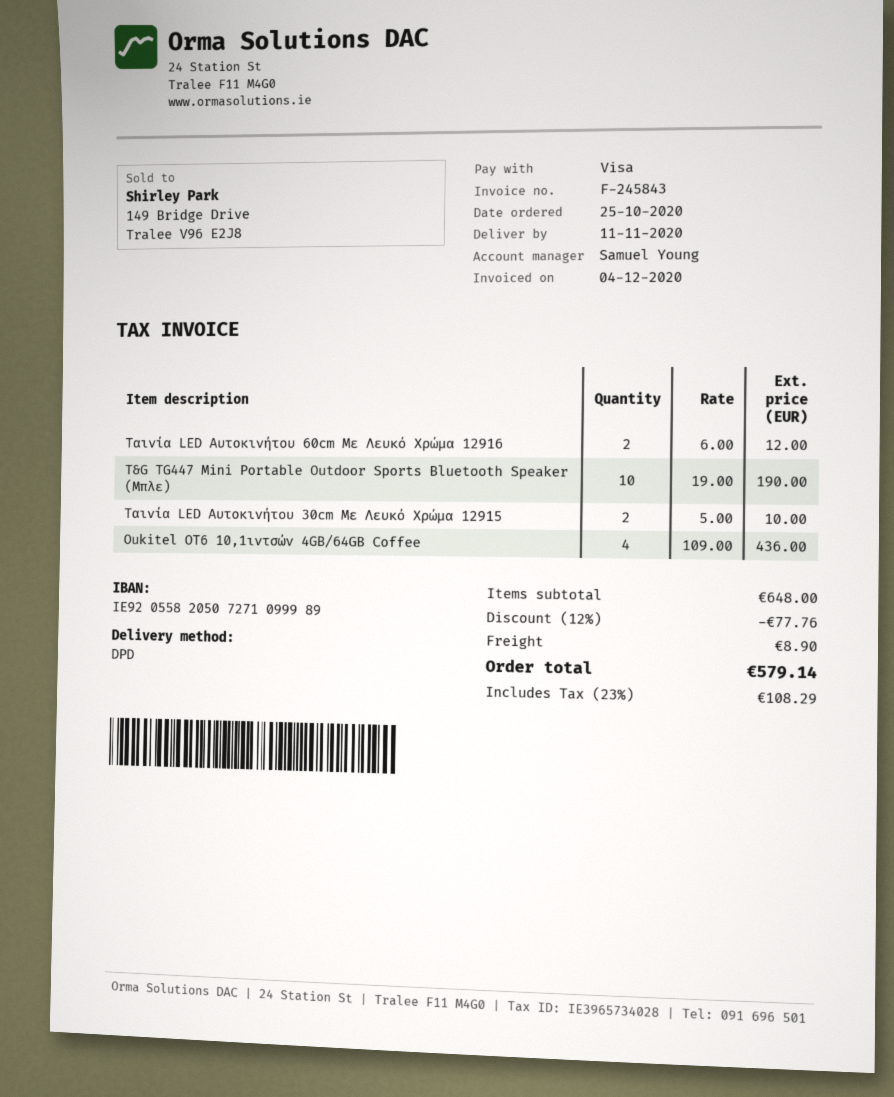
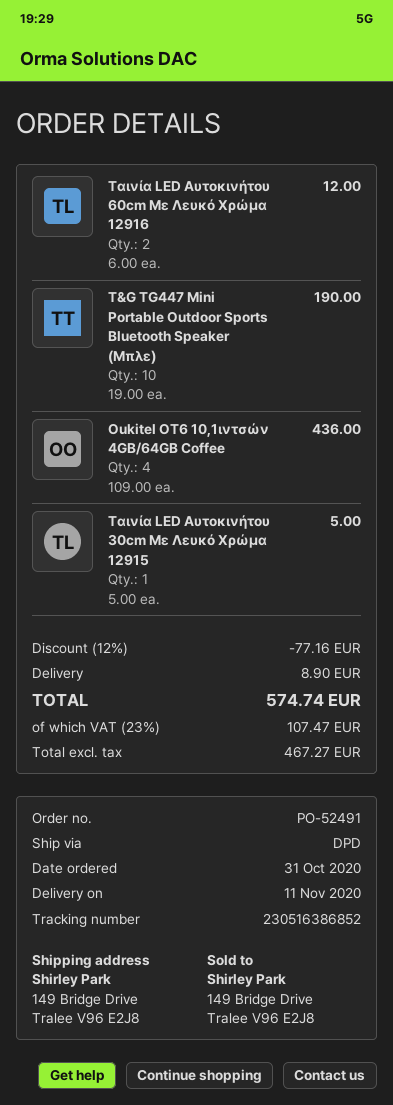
order date: 2020-10-25 -> 2020-10-31
Ταινία LED Αυτοκινήτου 30cm Με Λευκό Χρώμα 12915: 2 x 5.00 = 10.00 -> 1 x 5.00 = 5.00
discount: 12% = 77.76 -> 12% = 77.16
tax: 23% = 108.29 -> 23% = 107.47
total: 579.14 -> 574.74

